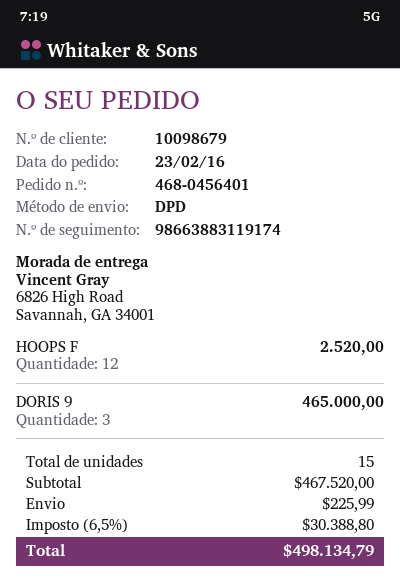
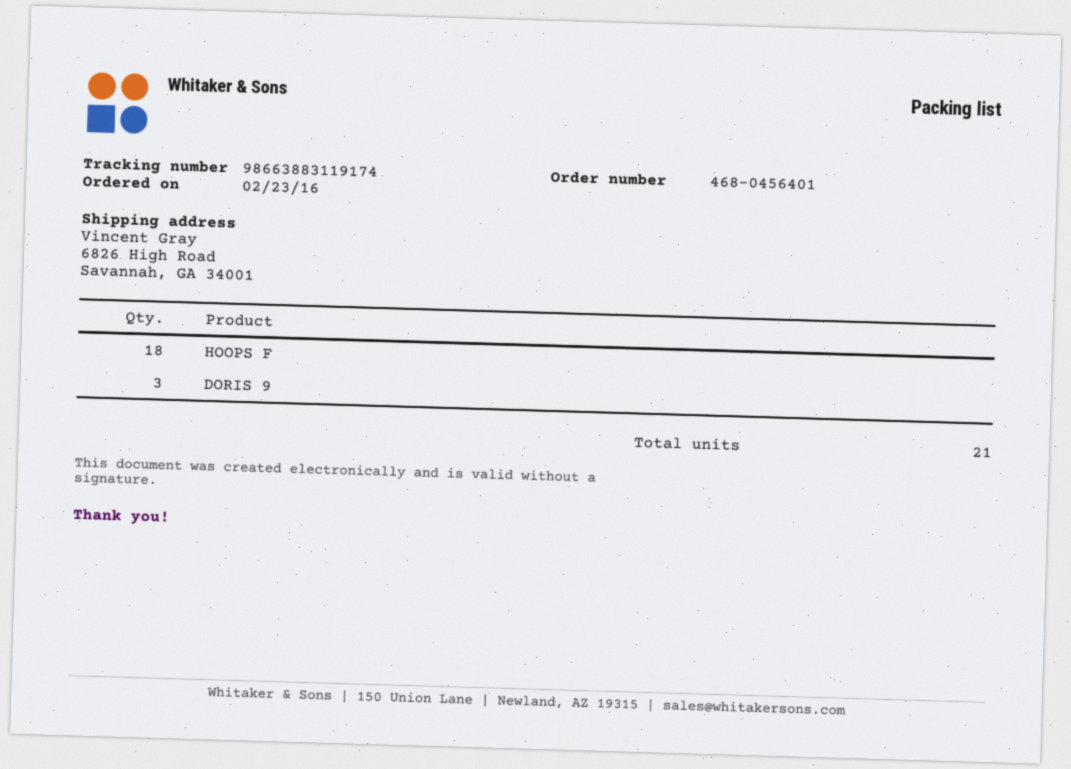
HOOPS F: 12 -> 18
total quantity: 15 -> 21

